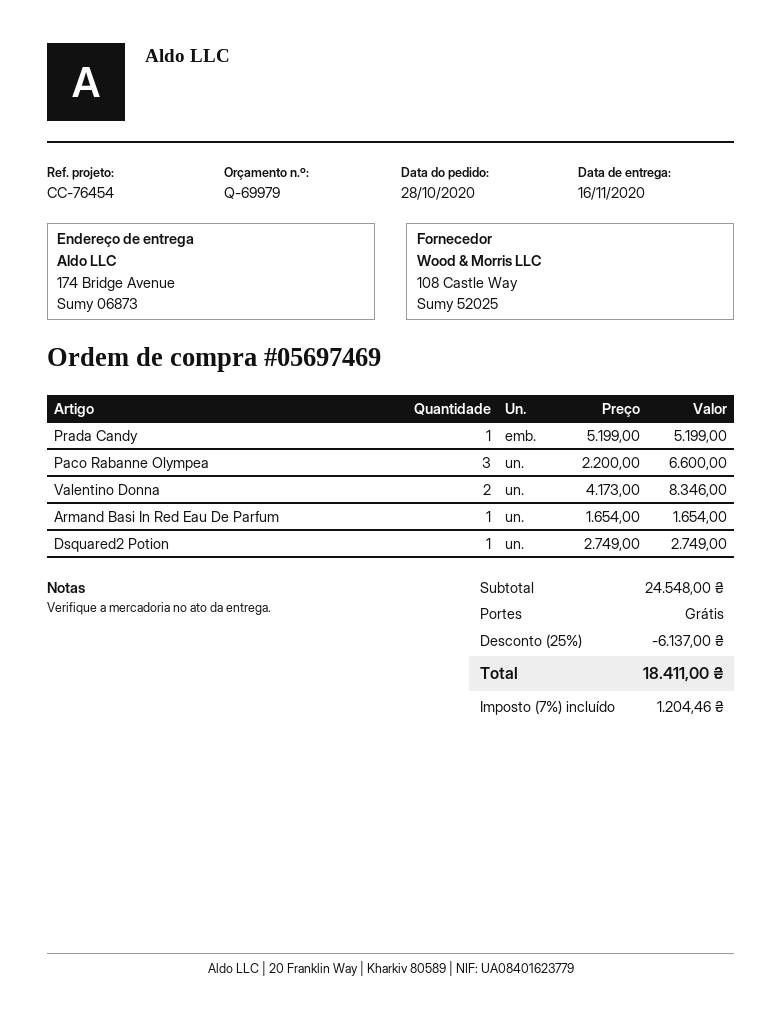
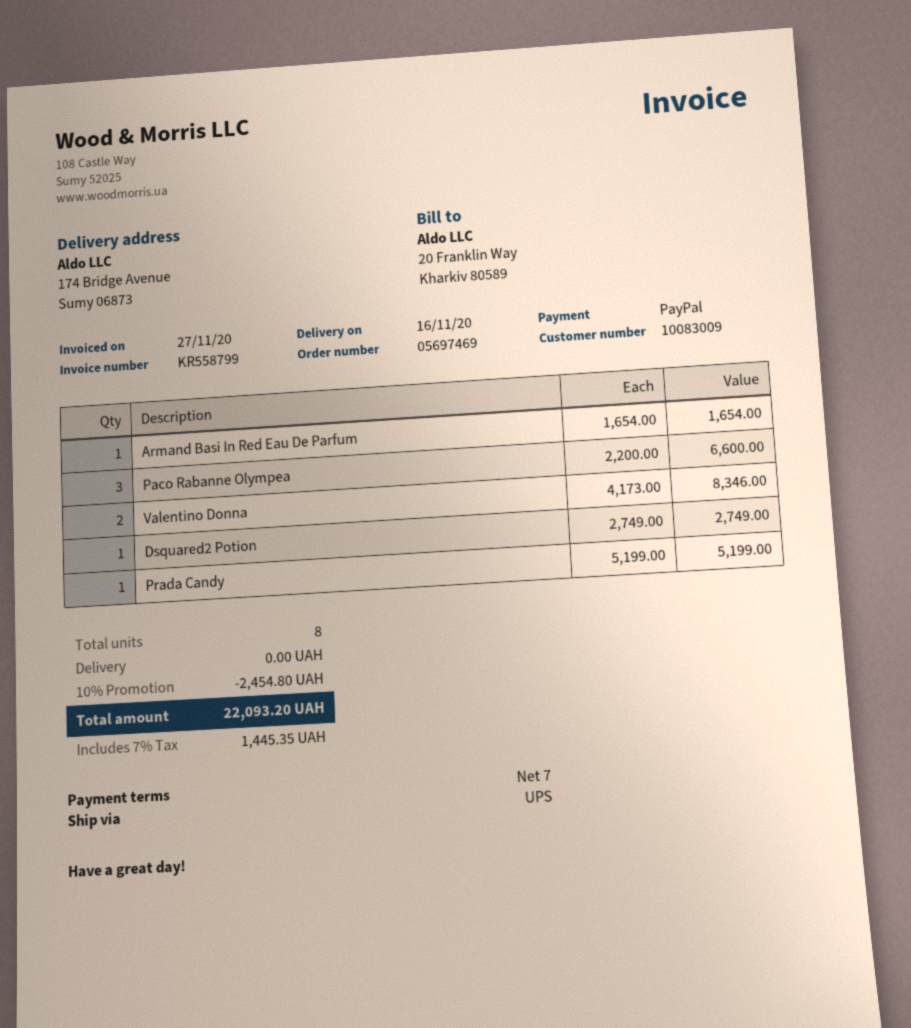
discount: 25% = 6137.00 -> 10% = 2454.80
tax: 7% = 1204.46 -> 7% = 1445.35
total: 18411.00 -> 22093.20

